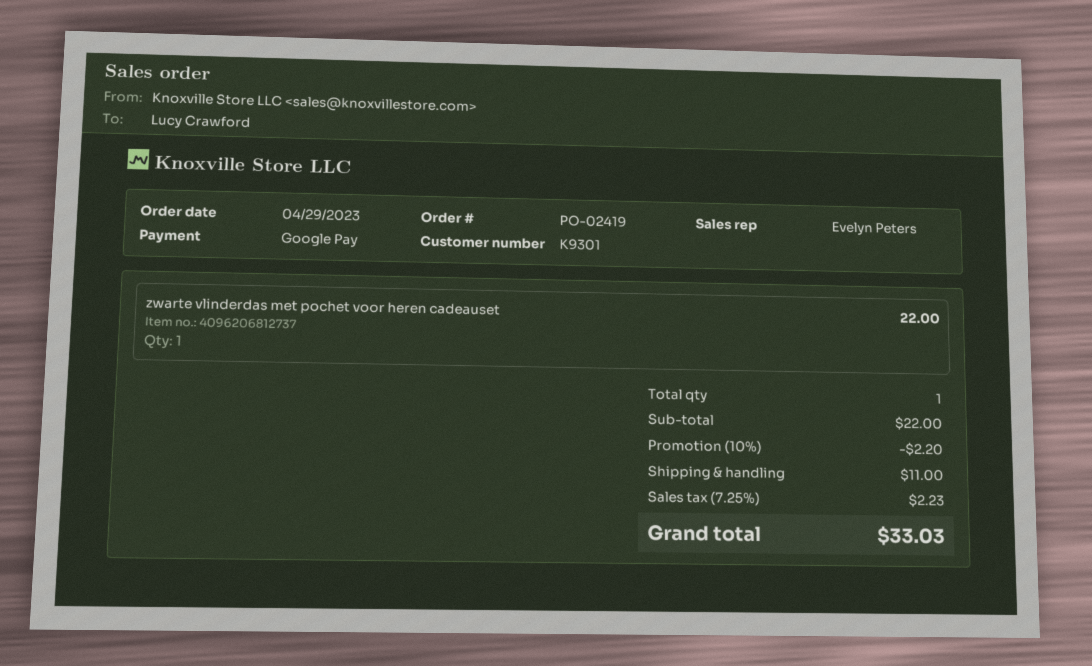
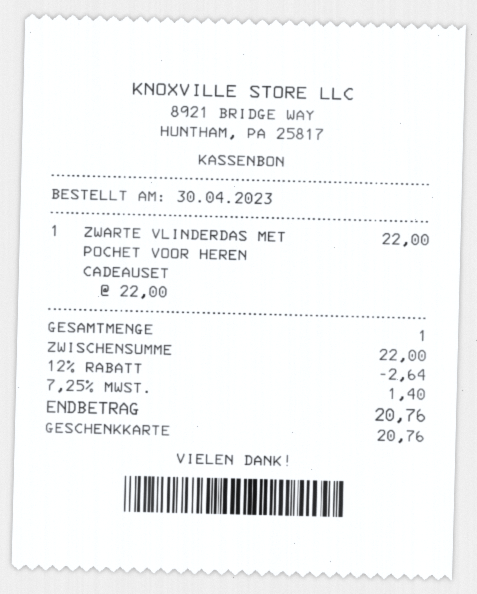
order date: 2023-04-29 -> 2023-04-30
payment method: Google Pay -> gift card
discount: 10% = 2.20 -> 12% = 2.64
shipping: 11.00 -> none
tax: 7.25% = 2.23 -> 7.25% = 1.40
total: 33.03 -> 20.76

